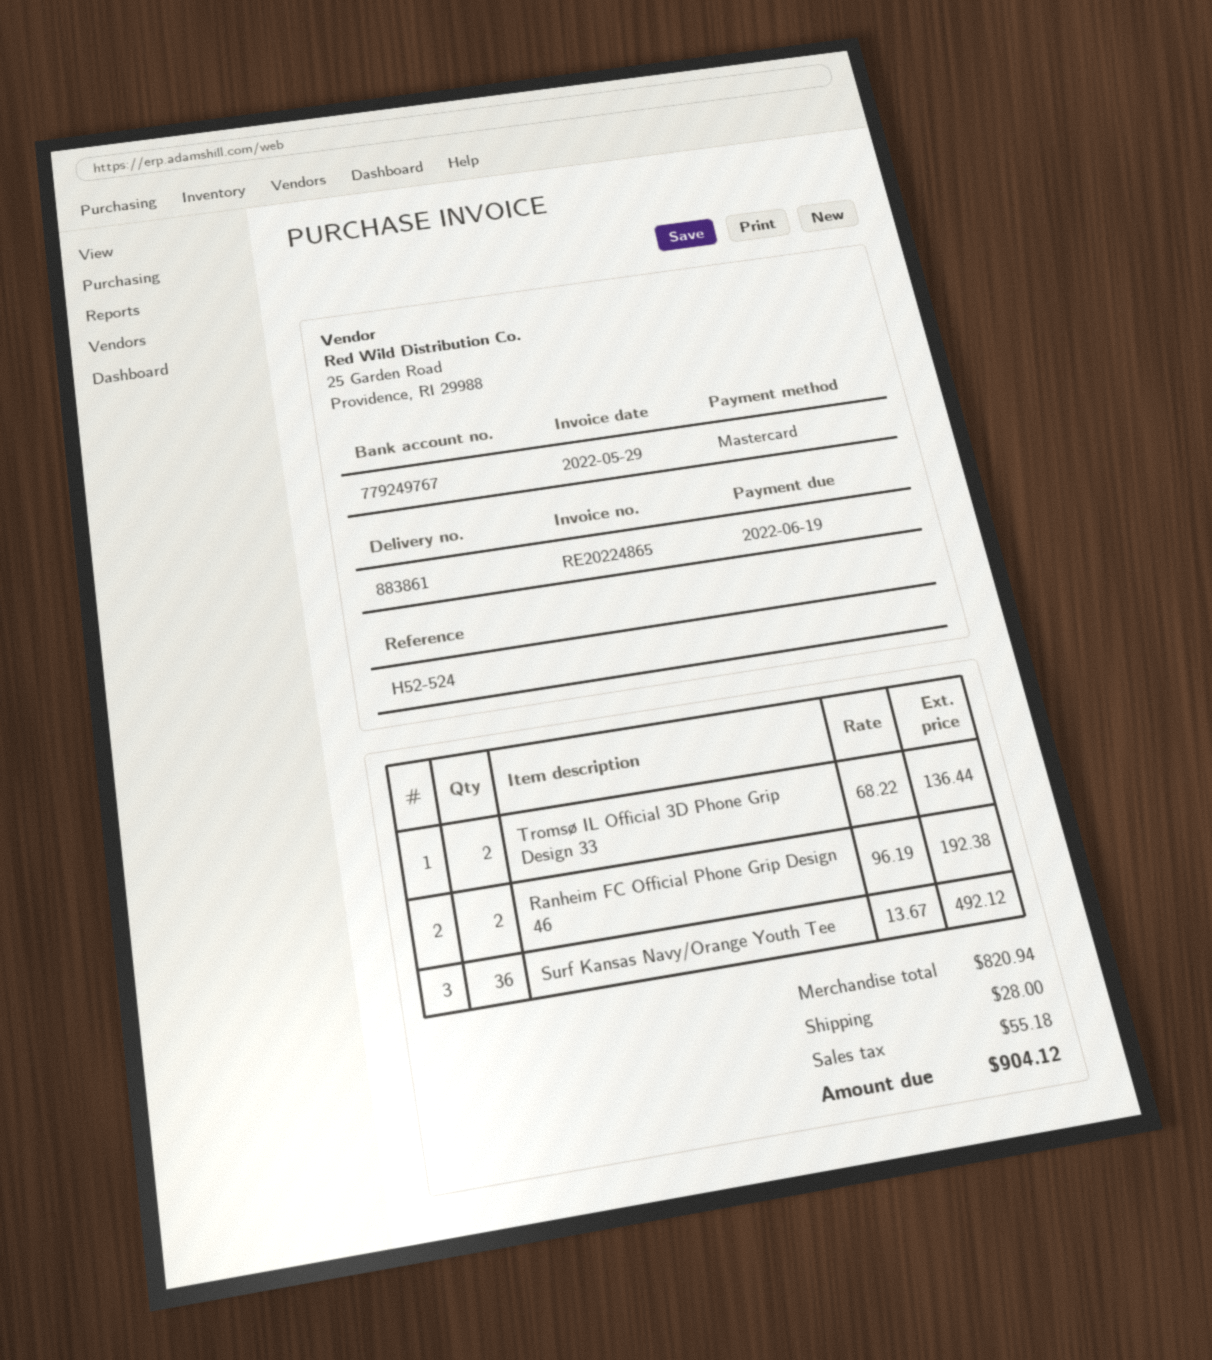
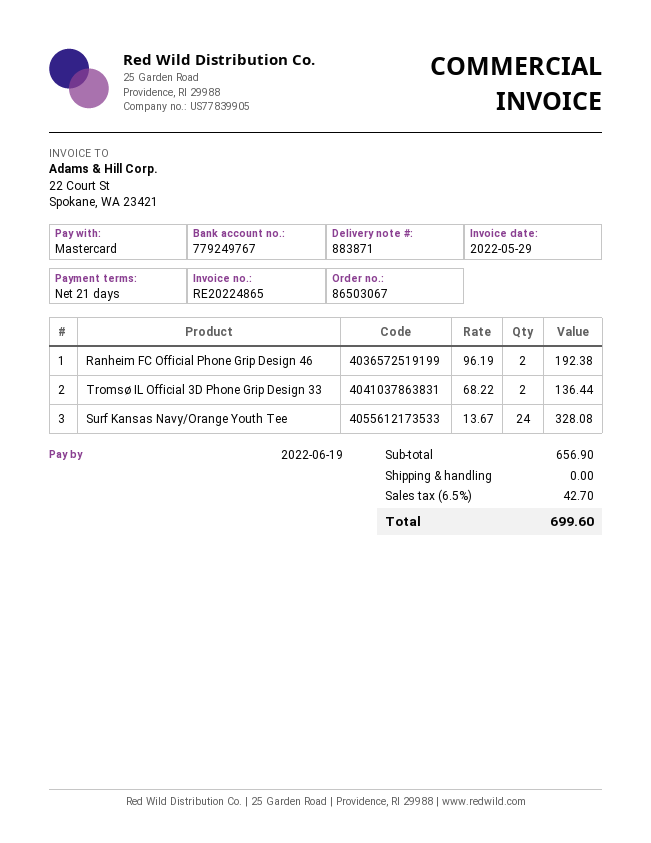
delivery note number: 883861 -> 883871
Surf Kansas Navy/Orange Youth Tee: 36 x 13.67 = 492.12 -> 24 x 13.67 = 328.08
subtotal: 820.94 -> 656.90
shipping: 28.00 -> 0.00
tax: 55.18 -> 42.70
total: 904.12 -> 699.60

